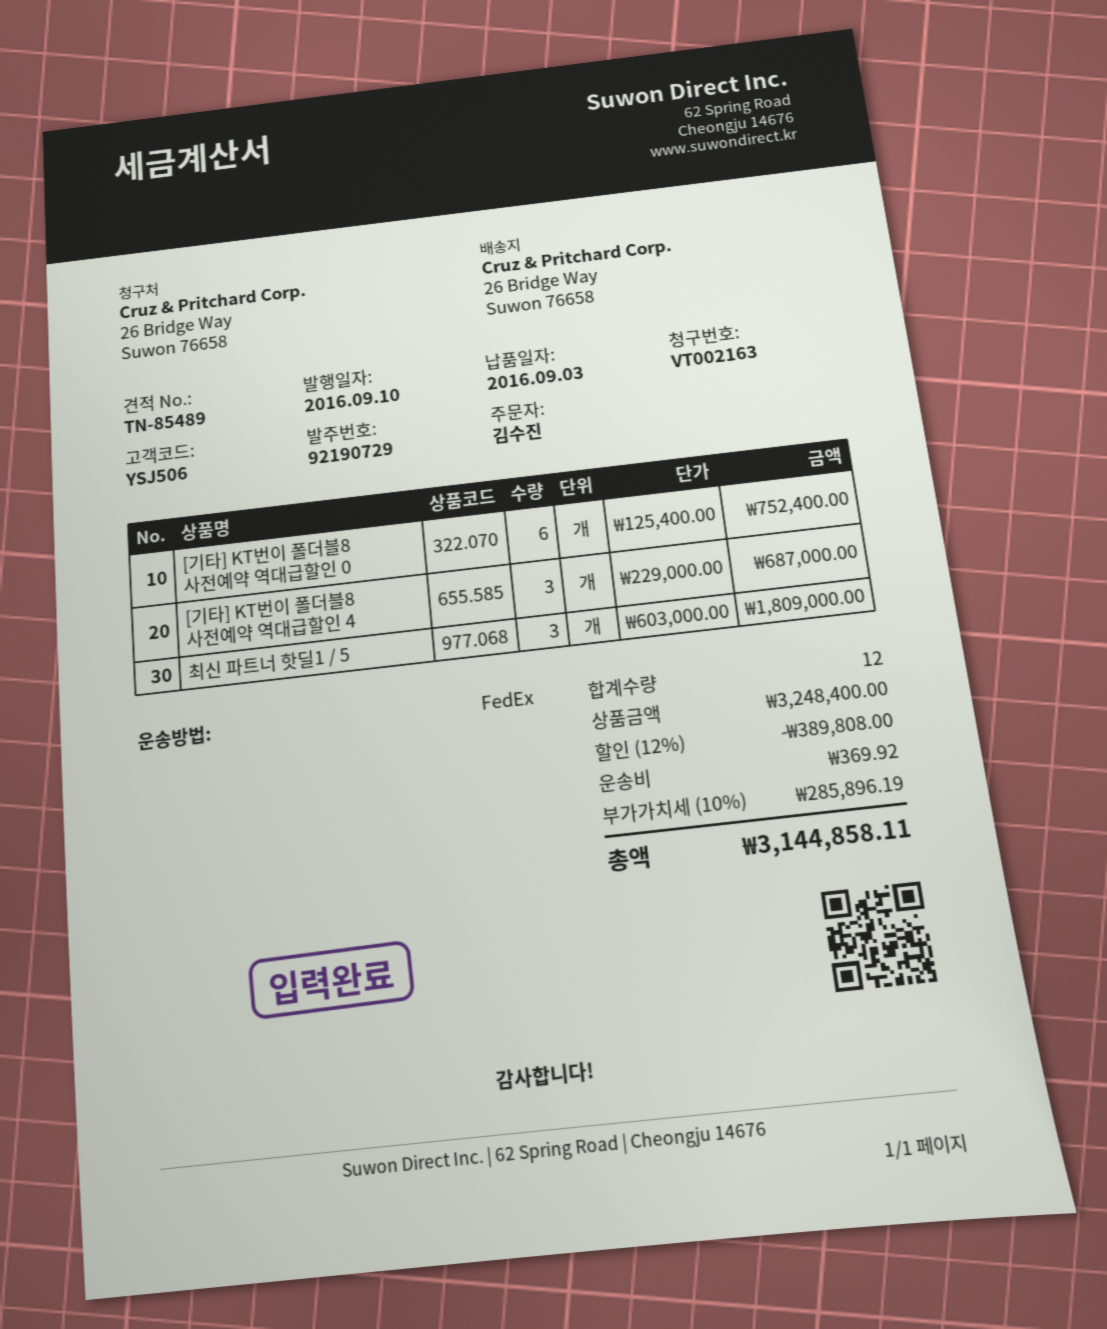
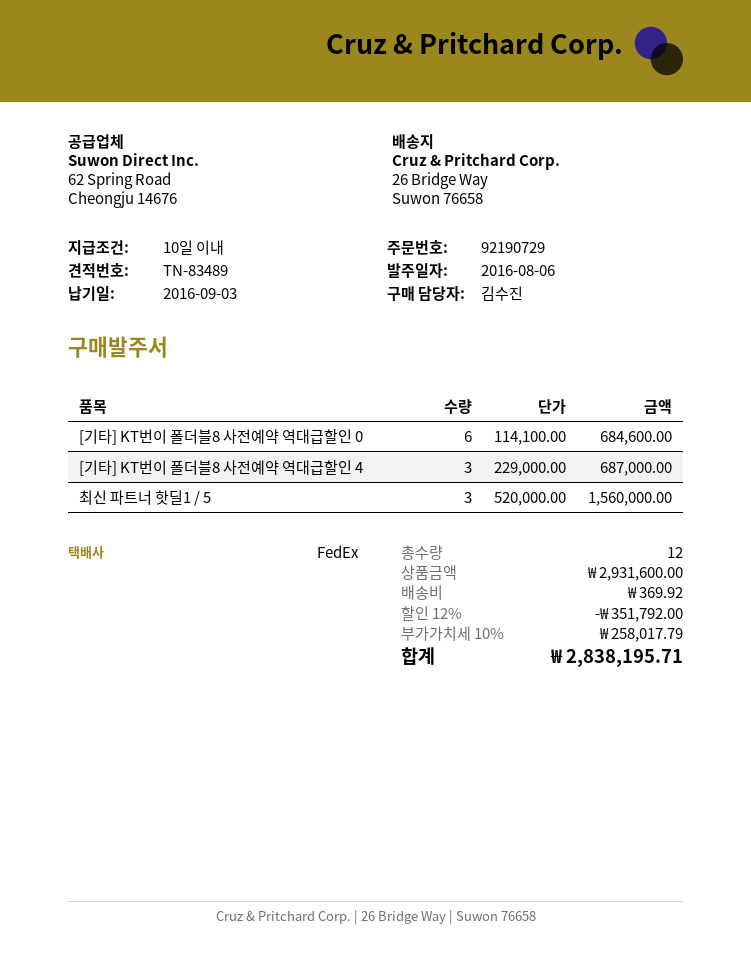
quote number: TN-85489 -> TN-83489
[기타] KT번이 폴더블8 사전예약 역대급할인 0: 6 x 125400.00 = 752400.00 -> 6 x 114100.00 = 684600.00
최신 파트너 핫딜1 / 5: 3 x 603000.00 = 1809000.00 -> 3 x 520000.00 = 1560000.00
subtotal: 3248400.00 -> 2931600.00
discount: 12% = 389808.00 -> 12% = 351792.00
tax: 10% = 285896.19 -> 10% = 258017.79
total: 3144858.11 -> 2838195.71

